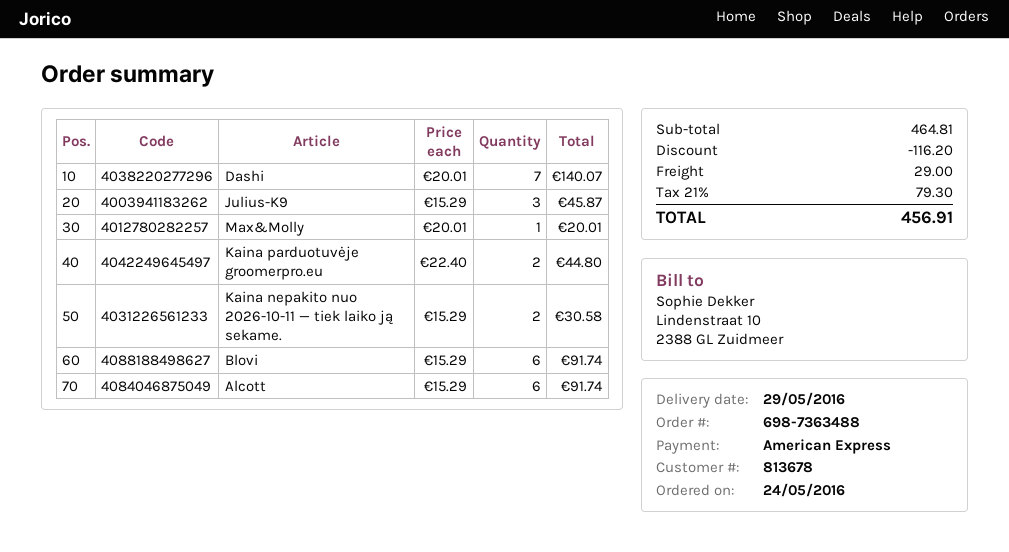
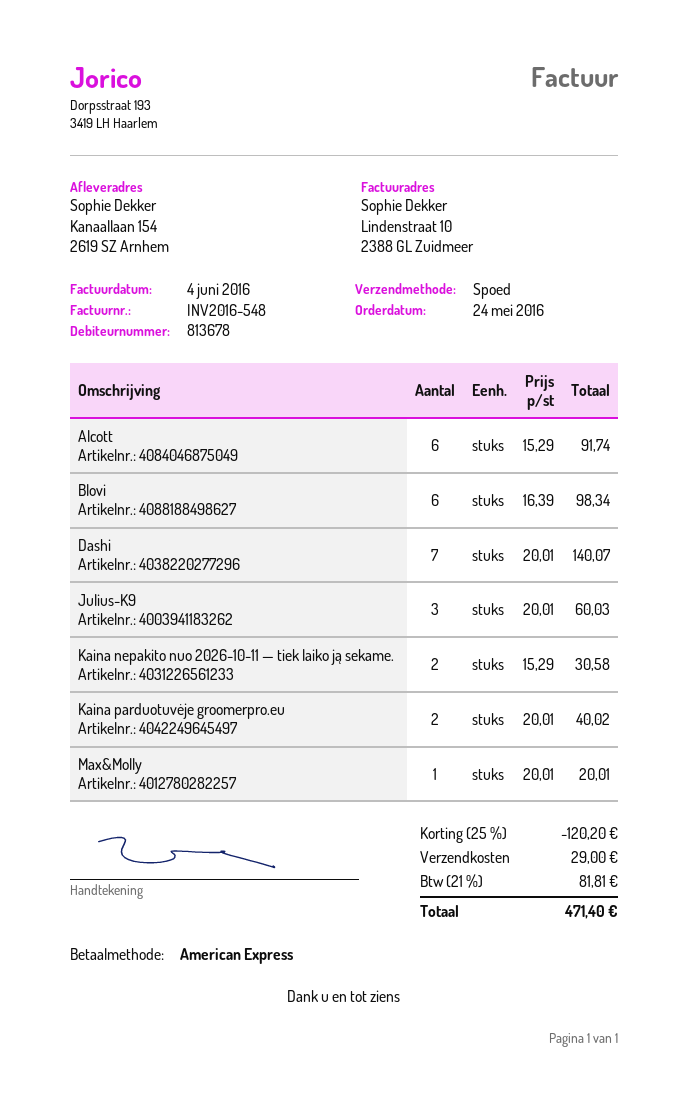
Julius-K9: 3 x 15.29 = 45.87 -> 3 x 20.01 = 60.03
Kaina parduotuvėje groomerpro.eu: 2 x 22.40 = 44.80 -> 2 x 20.01 = 40.02
Blovi: 6 x 15.29 = 91.74 -> 6 x 16.39 = 98.34
discount: 116.20 -> 120.20
tax: 21% = 79.30 -> 21% = 81.81
total: 456.91 -> 471.40

